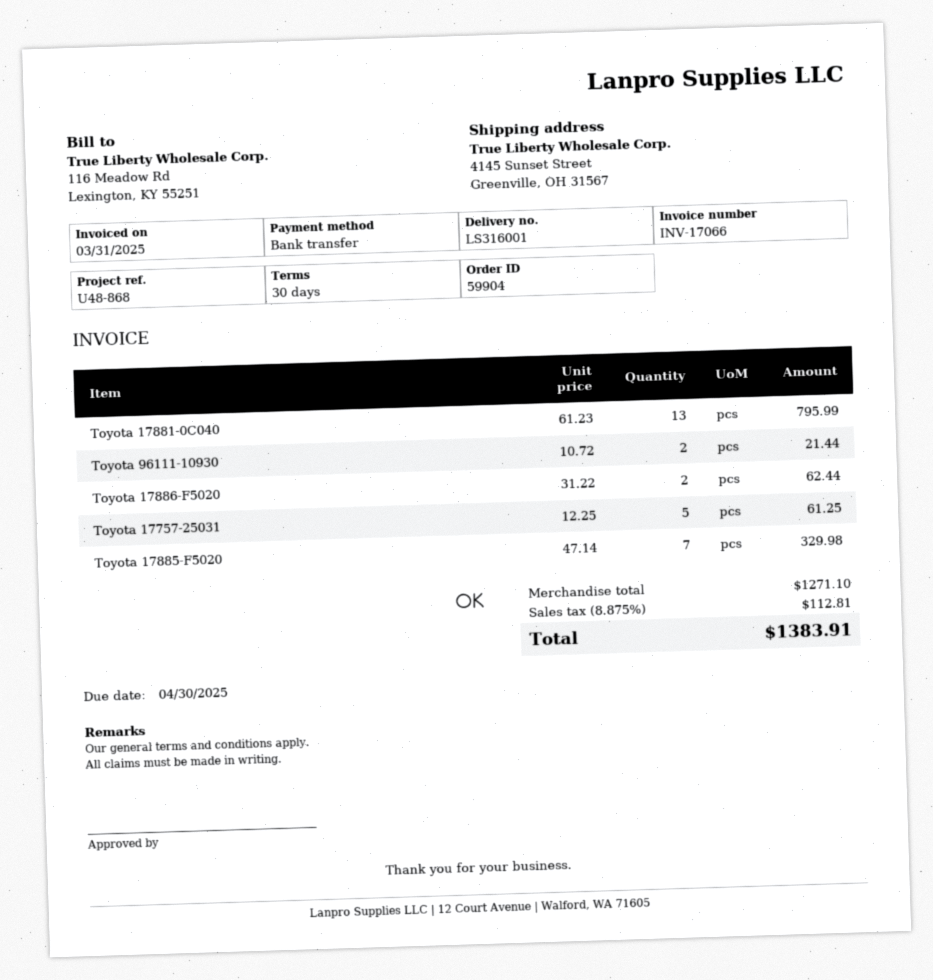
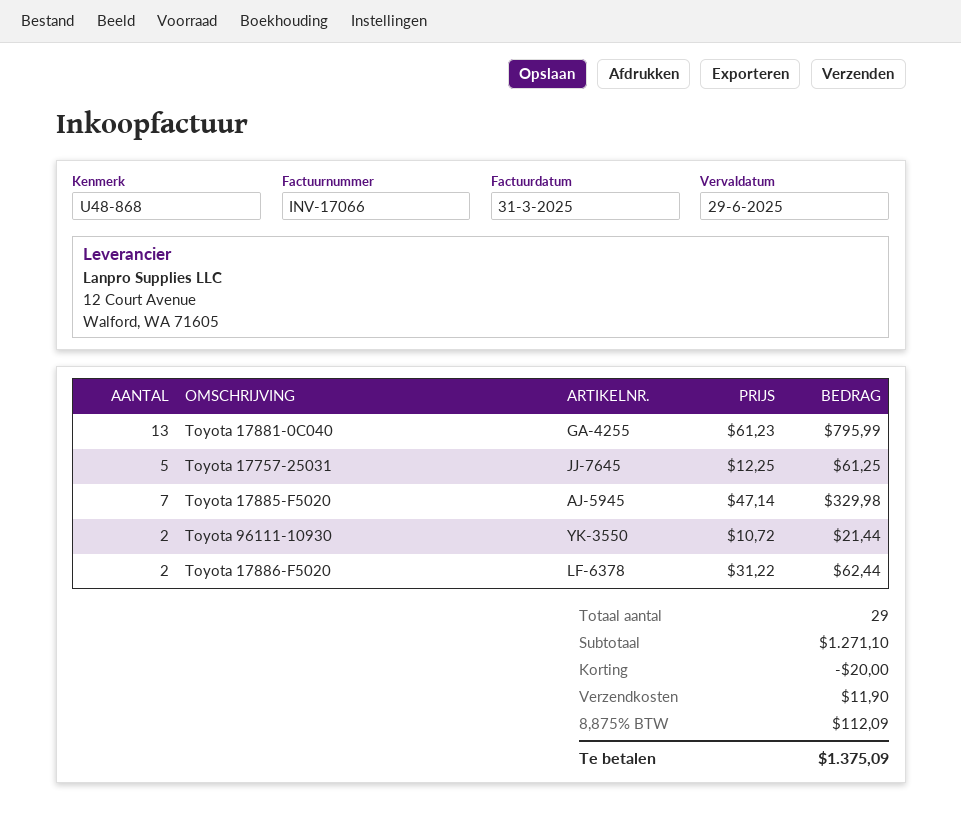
due date: 2025-04-30 -> 2025-06-29
discount: none -> 20.00
shipping: none -> 11.90
tax: 8.875% = 112.81 -> 8.875% = 112.09
total: 1383.91 -> 1375.09

